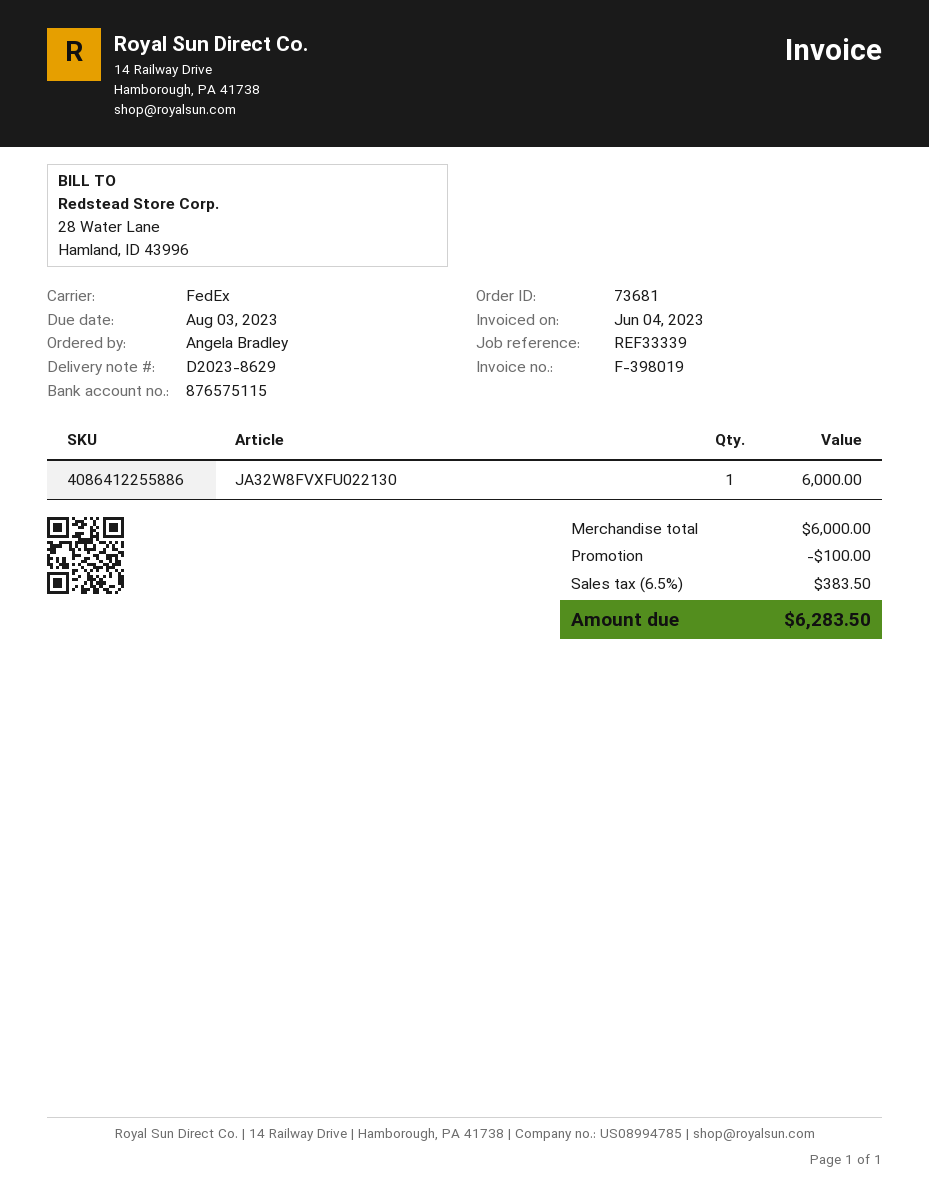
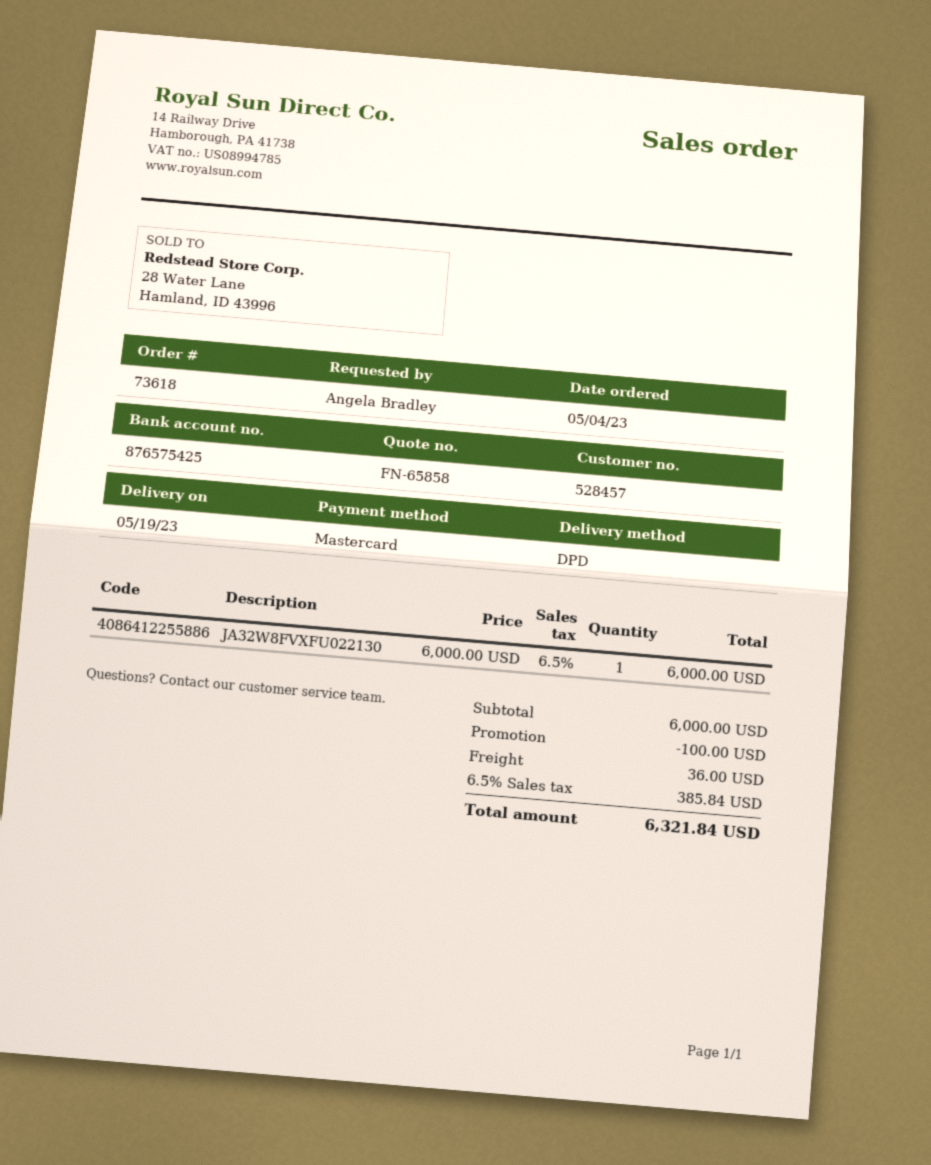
order number: 73681 -> 73618
bank account: 876575115 -> 876575425
shipping method: FedEx -> DPD
shipping: none -> 36.00
tax: 6.5% = 383.50 -> 6.5% = 385.84
total: 6283.50 -> 6321.84

